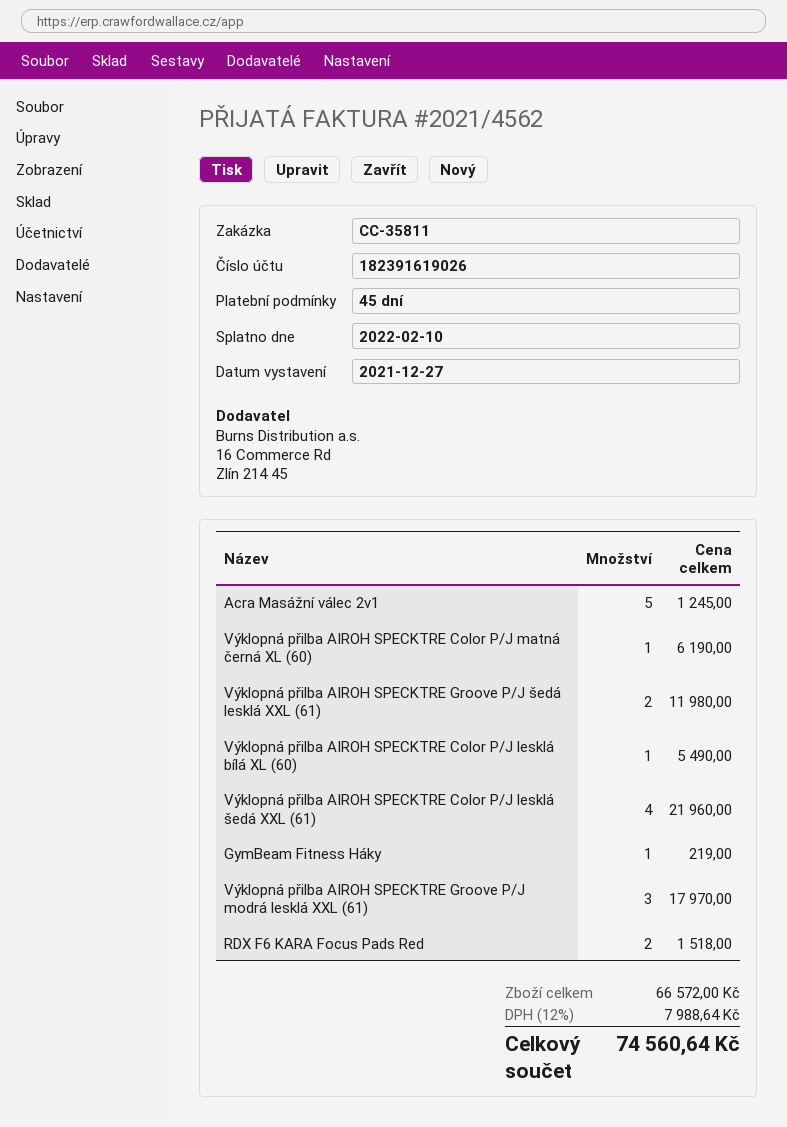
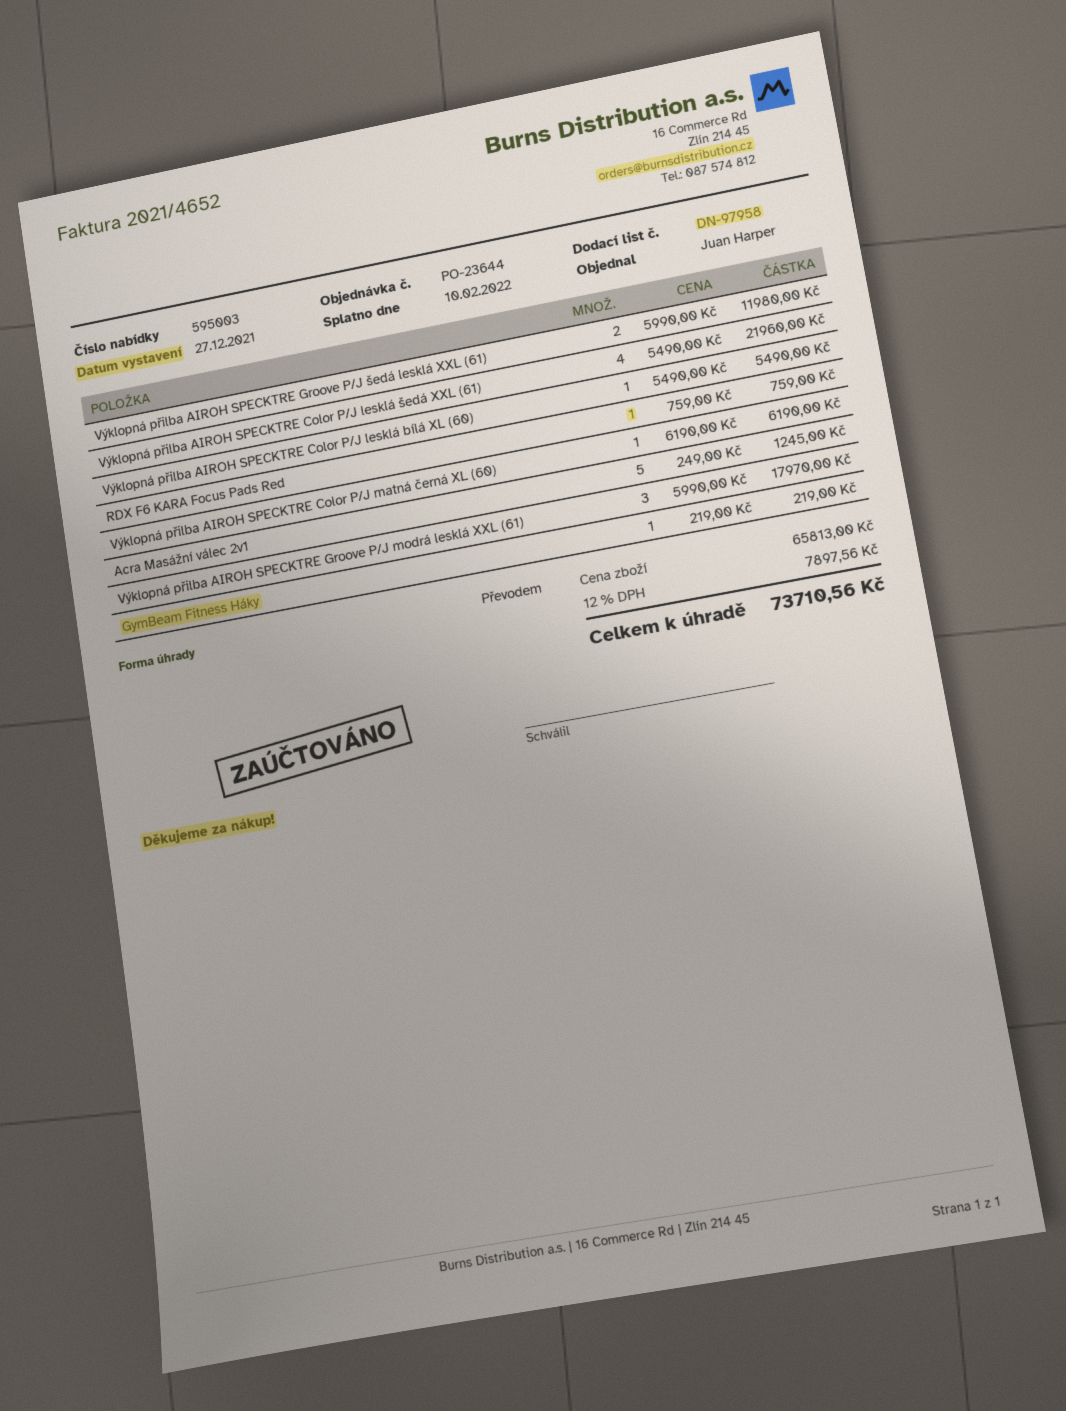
invoice number: 2021/4562 -> 2021/4652
RDX F6 KARA Focus Pads Red: 2 for 1518.00 -> 1 for 759.00
subtotal: 66572.00 -> 65813.00
tax: 12% = 7988.64 -> 12% = 7897.56
total: 74560.64 -> 73710.56

